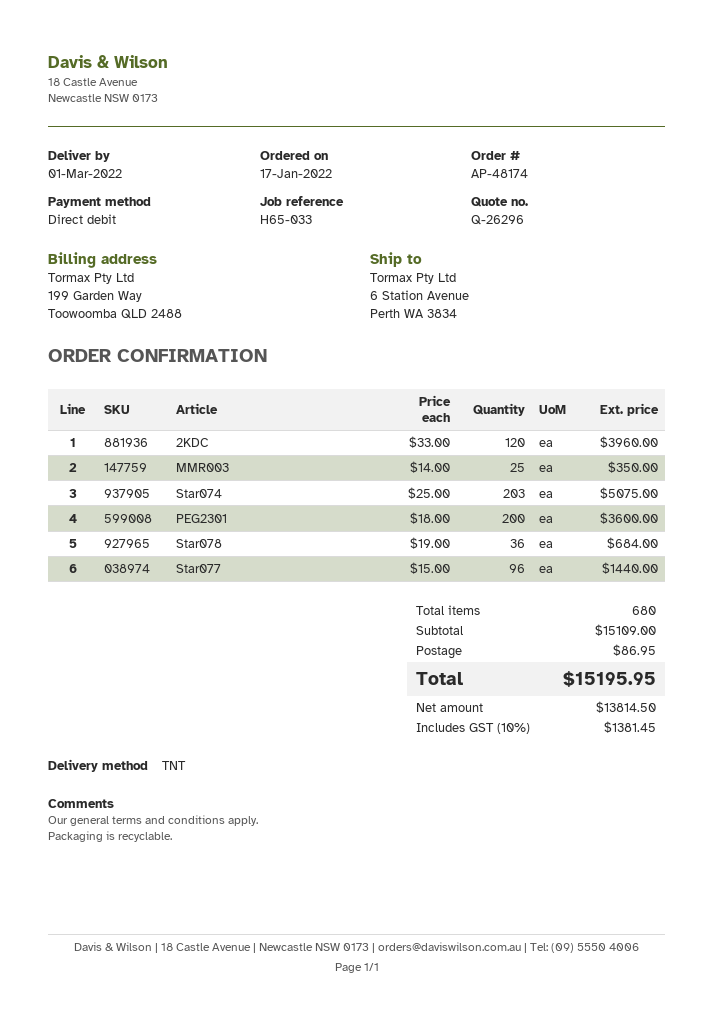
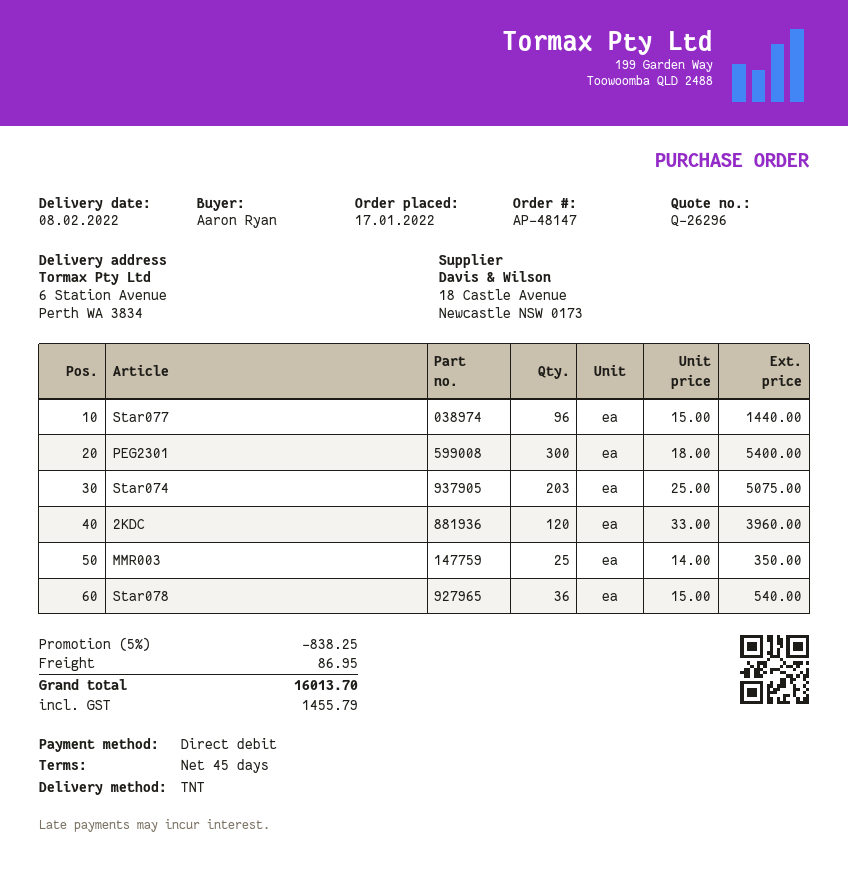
order number: AP-48174 -> AP-48147
delivery date: 2022-03-01 -> 2022-02-08
PEG2301: 200 x 18.00 = 3600.00 -> 300 x 18.00 = 5400.00
Star078: 36 x 19.00 = 684.00 -> 36 x 15.00 = 540.00
discount: none -> 5% = 838.25
tax: 1381.45 -> 1455.79
total: 15195.95 -> 16013.70

